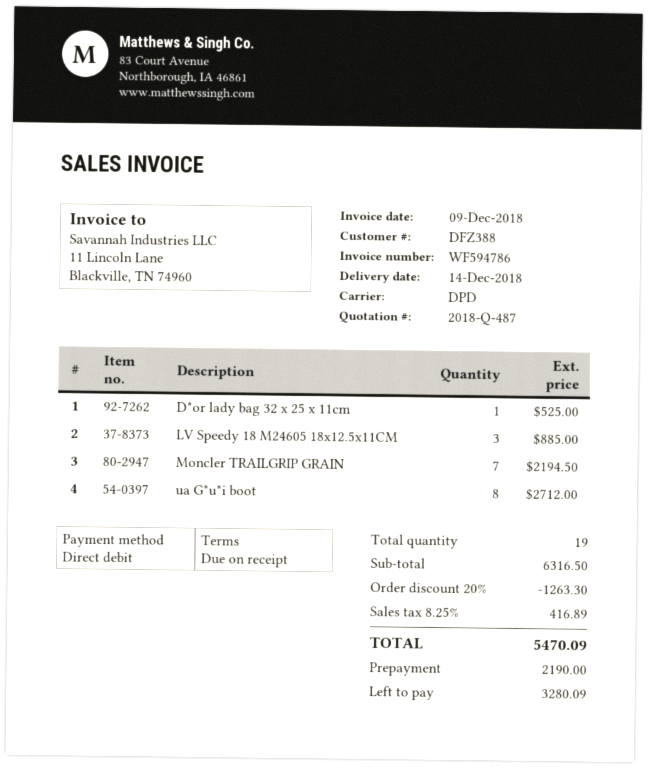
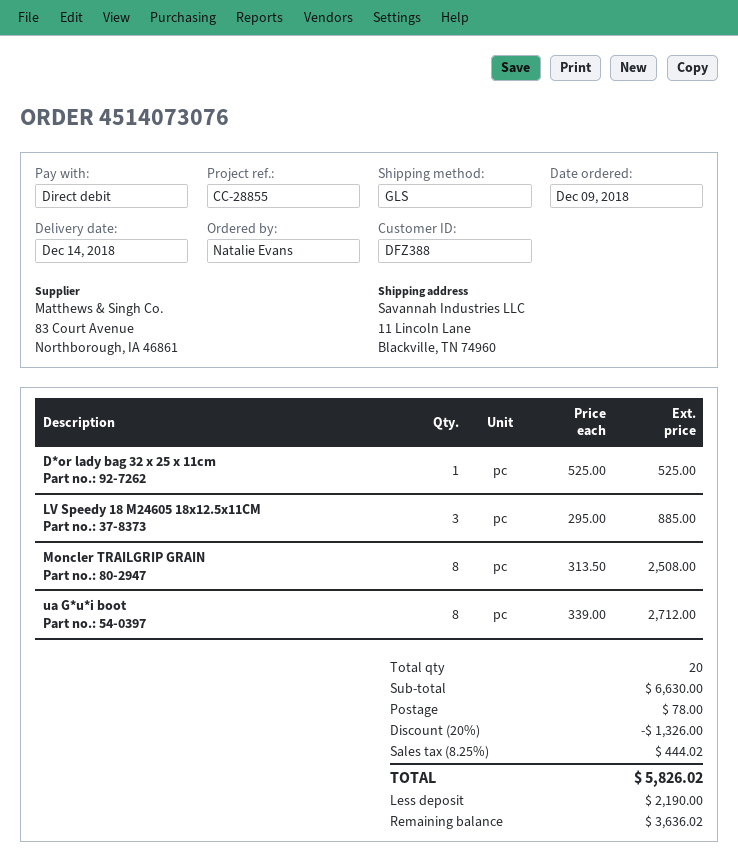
shipping method: DPD -> GLS
Moncler TRAILGRIP GRAIN: 7 for 2194.50 -> 8 for 2508.00
total quantity: 19 -> 20
subtotal: 6316.50 -> 6630.00
discount: 20% = 1263.30 -> 20% = 1326.00
shipping: none -> 78.00
tax: 8.25% = 416.89 -> 8.25% = 444.02
total: 5470.09 -> 5826.02
balance: 3280.09 -> 3636.02

